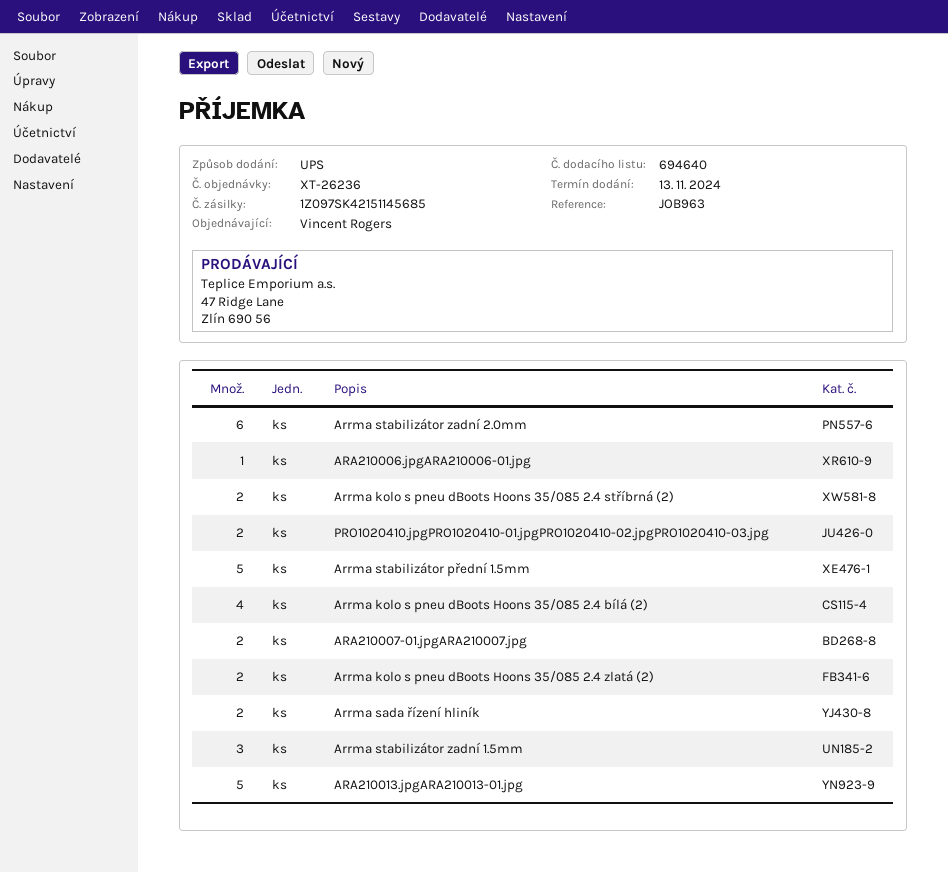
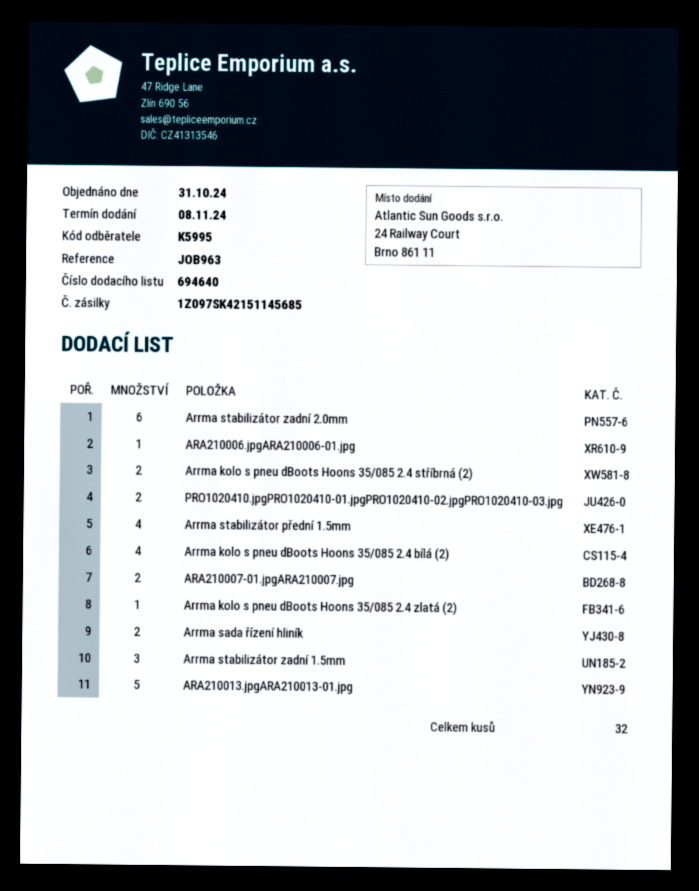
delivery date: 2024-11-13 -> 2024-11-08
Arrma stabilizátor přední 1.5mm: 5 -> 4
Arrma kolo s pneu dBoots Hoons 35/085 2.4 zlatá (2): 2 -> 1

